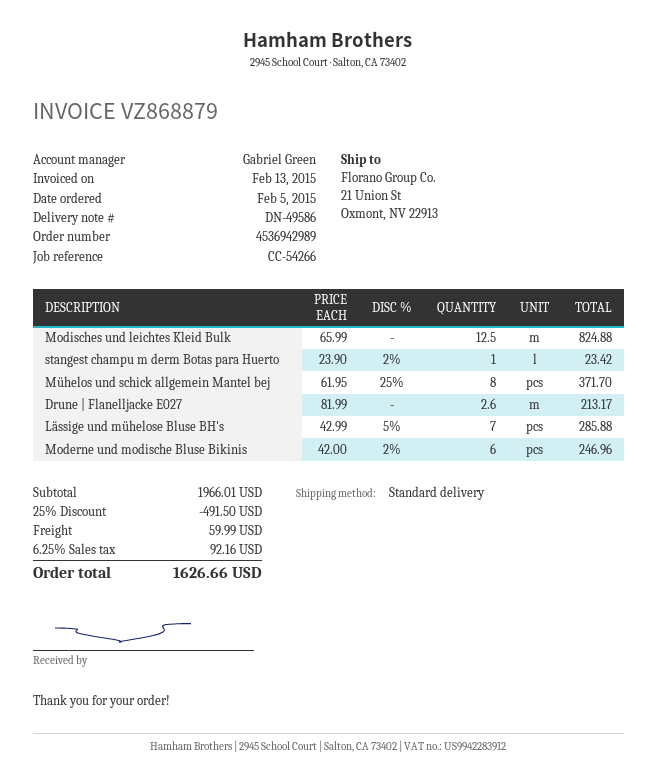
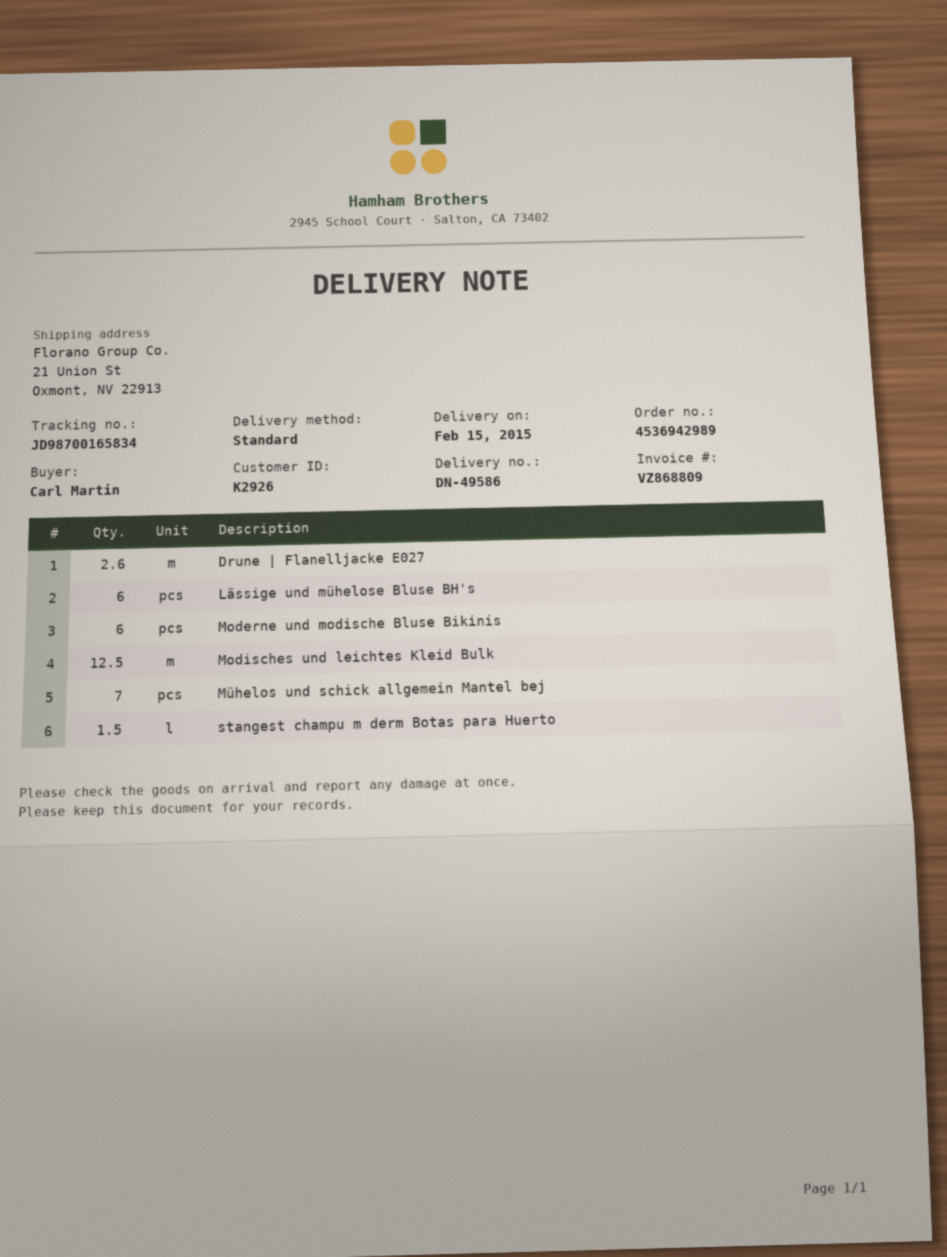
invoice number: VZ868879 -> VZ868809
stangest champu m derm Botas para Huerto: 1 -> 1.5
Mühelos und schick allgemein Mantel bej: 8 -> 7
Lässige und mühelose Bluse BH's: 7 -> 6

